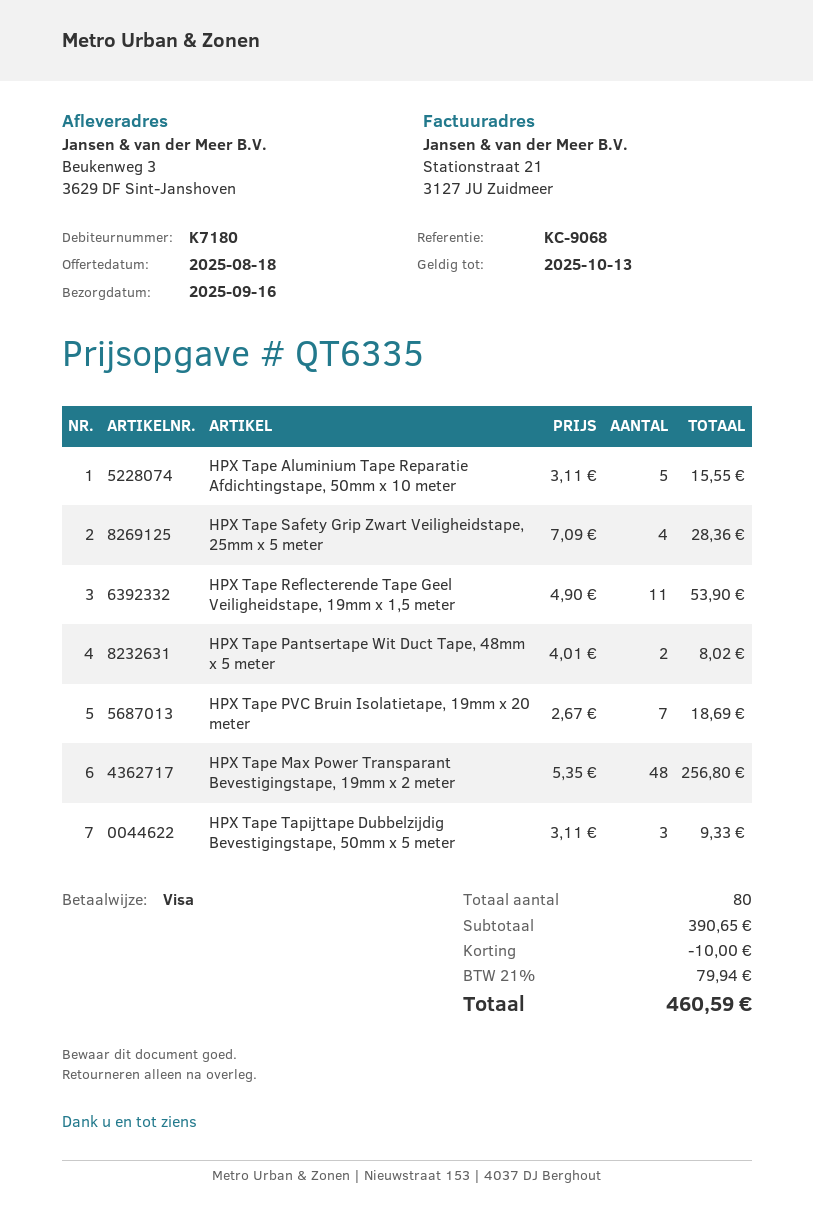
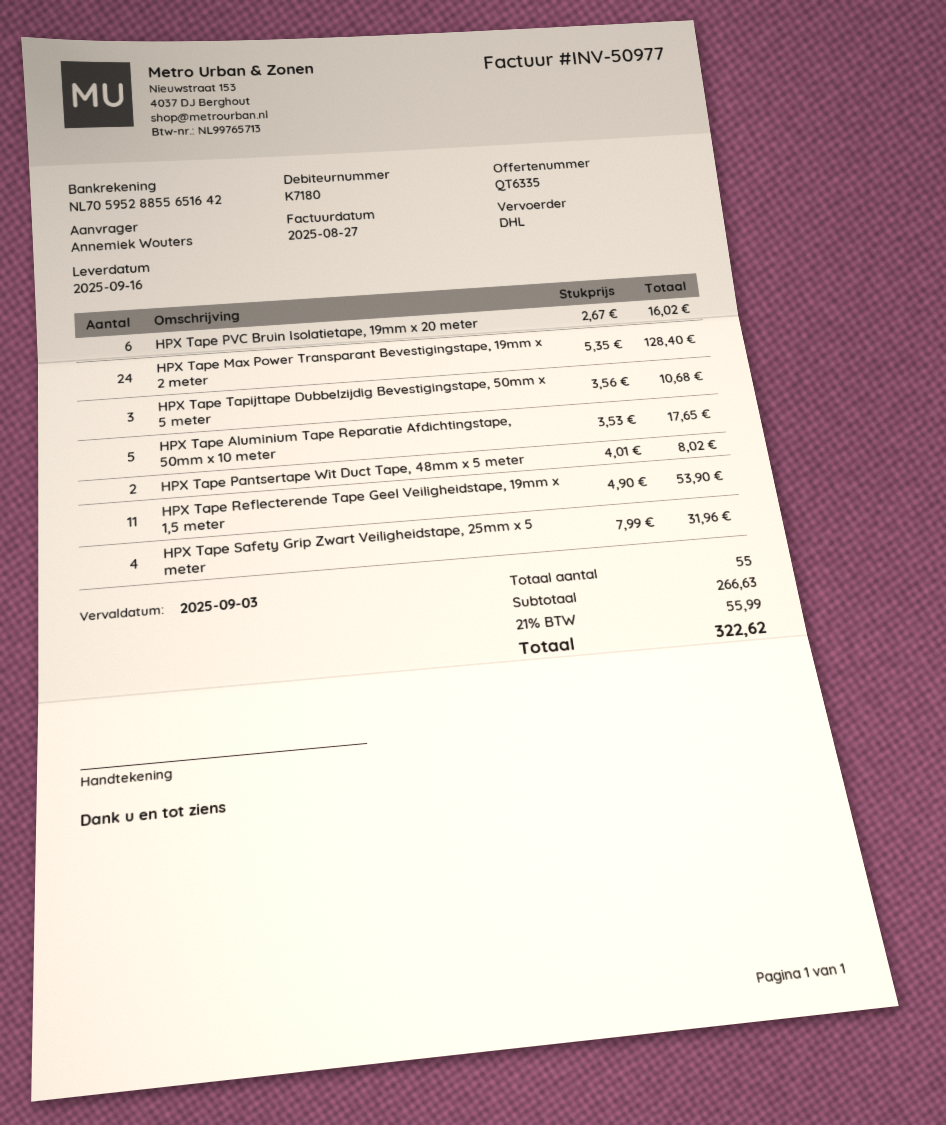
HPX Tape Aluminium Tape Reparatie Afdichtingstape, 50mm x 10 meter: 5 x 3.11 = 15.55 -> 5 x 3.53 = 17.65
HPX Tape Safety Grip Zwart Veiligheidstape, 25mm x 5 meter: 4 x 7.09 = 28.36 -> 4 x 7.99 = 31.96
HPX Tape PVC Bruin Isolatietape, 19mm x 20 meter: 7 x 2.67 = 18.69 -> 6 x 2.67 = 16.02
HPX Tape Max Power Transparant Bevestigingstape, 19mm x 2 meter: 48 x 5.35 = 256.80 -> 24 x 5.35 = 128.40
HPX Tape Tapijttape Dubbelzijdig Bevestigingstape, 50mm x 5 meter: 3 x 3.11 = 9.33 -> 3 x 3.56 = 10.68
total quantity: 80 -> 55
subtotal: 390.65 -> 266.63
discount: 10.00 -> none
tax: 21% = 79.94 -> 21% = 55.99
total: 460.59 -> 322.62

